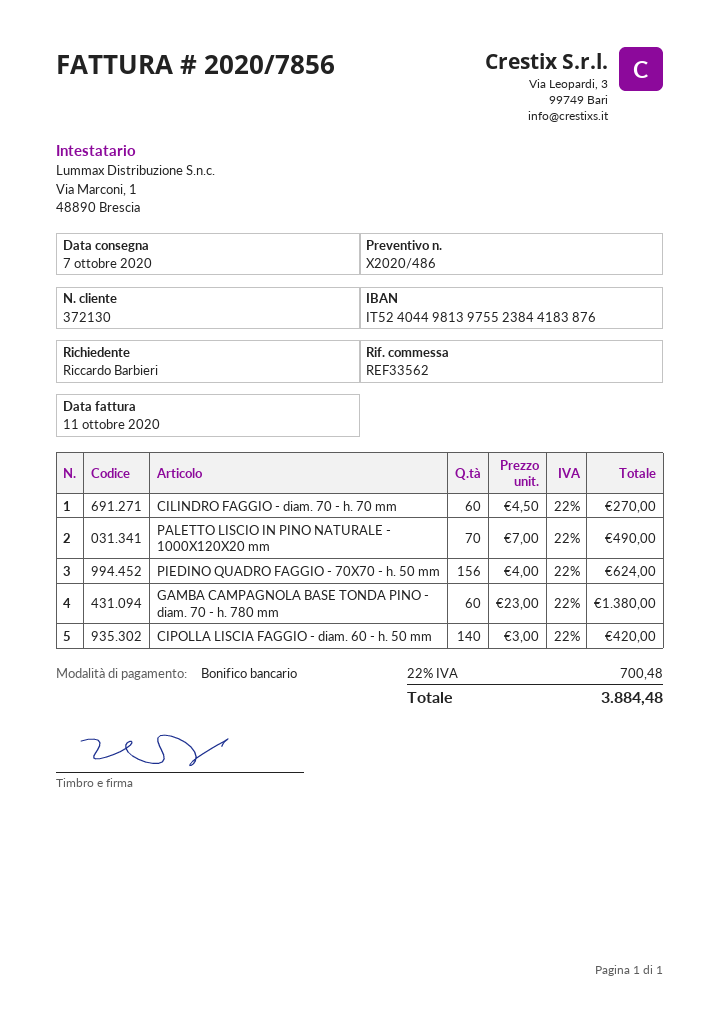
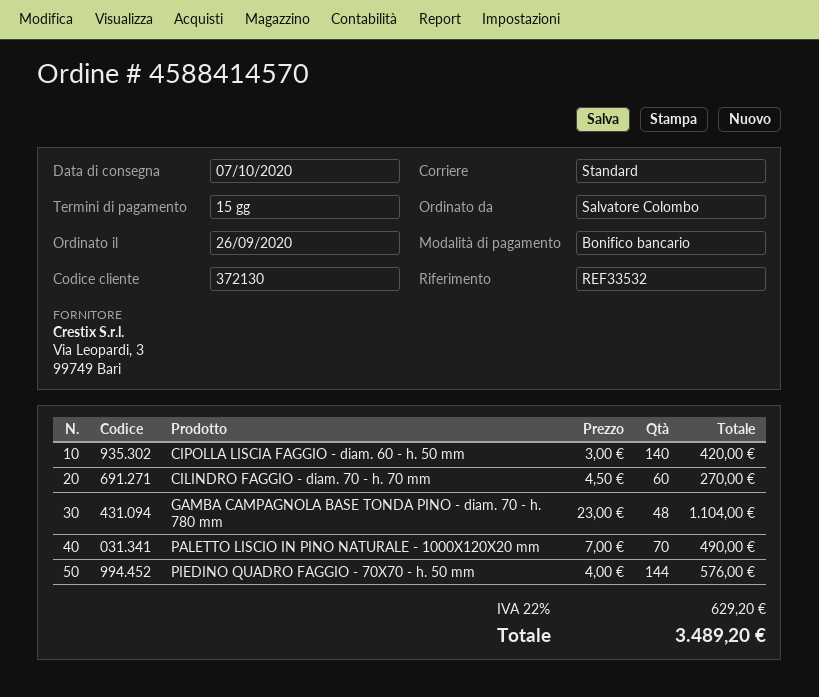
reference: REF33562 -> REF33532
ordered by: Riccardo Barbieri -> Salvatore Colombo
PIEDINO QUADRO FAGGIO - 70X70 - h. 50 mm: 156 x 4.00 = 624.00 -> 144 x 4.00 = 576.00
GAMBA CAMPAGNOLA BASE TONDA PINO - diam. 70 - h. 780 mm: 60 x 23.00 = 1380.00 -> 48 x 23.00 = 1104.00
tax: 22% = 700.48 -> 22% = 629.20
total: 3884.48 -> 3489.20

